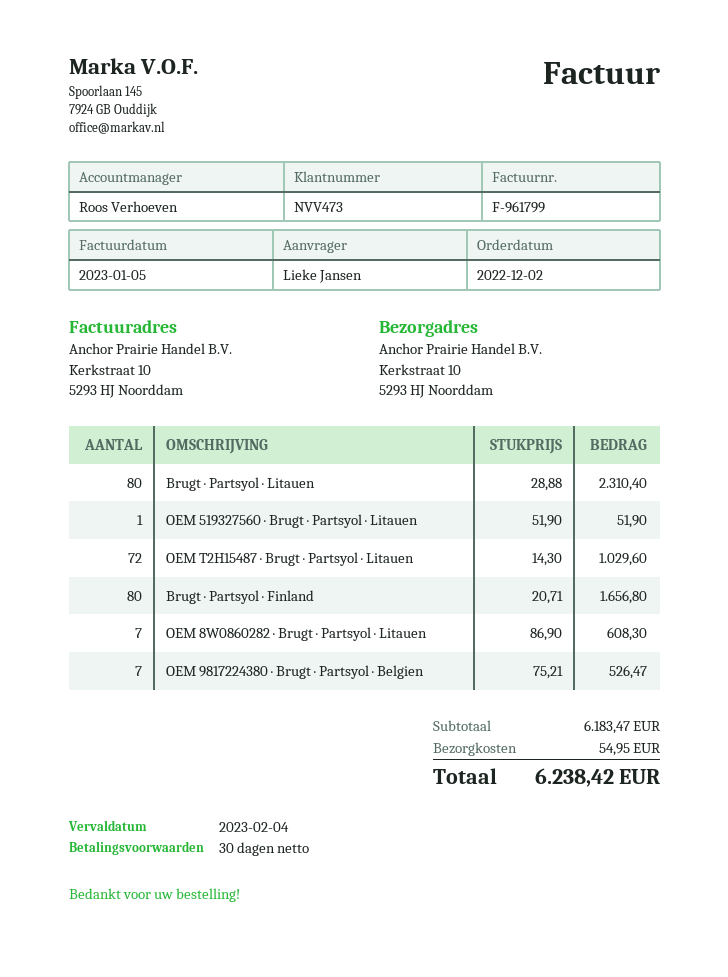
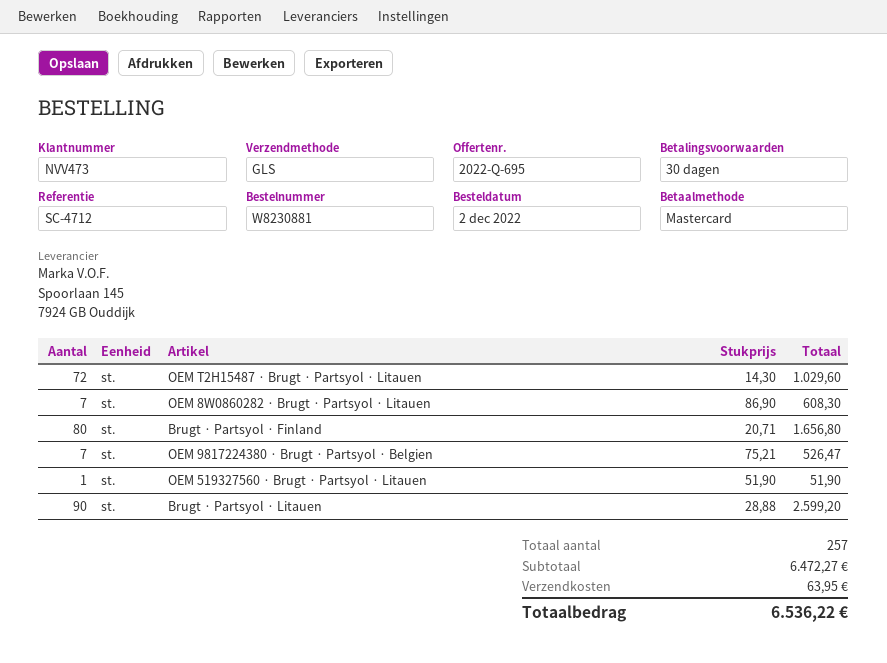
Brugt · Partsyol · Litauen: 80 x 28.88 = 2310.40 -> 90 x 28.88 = 2599.20
subtotal: 6183.47 -> 6472.27
shipping: 54.95 -> 63.95
total: 6238.42 -> 6536.22

